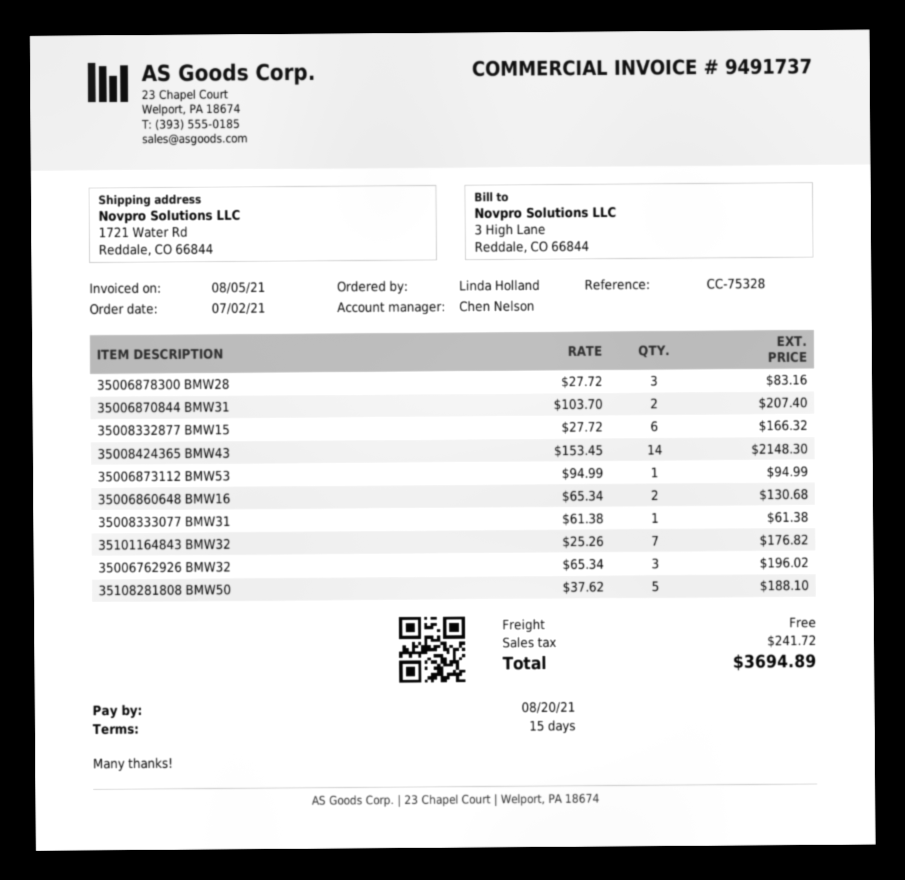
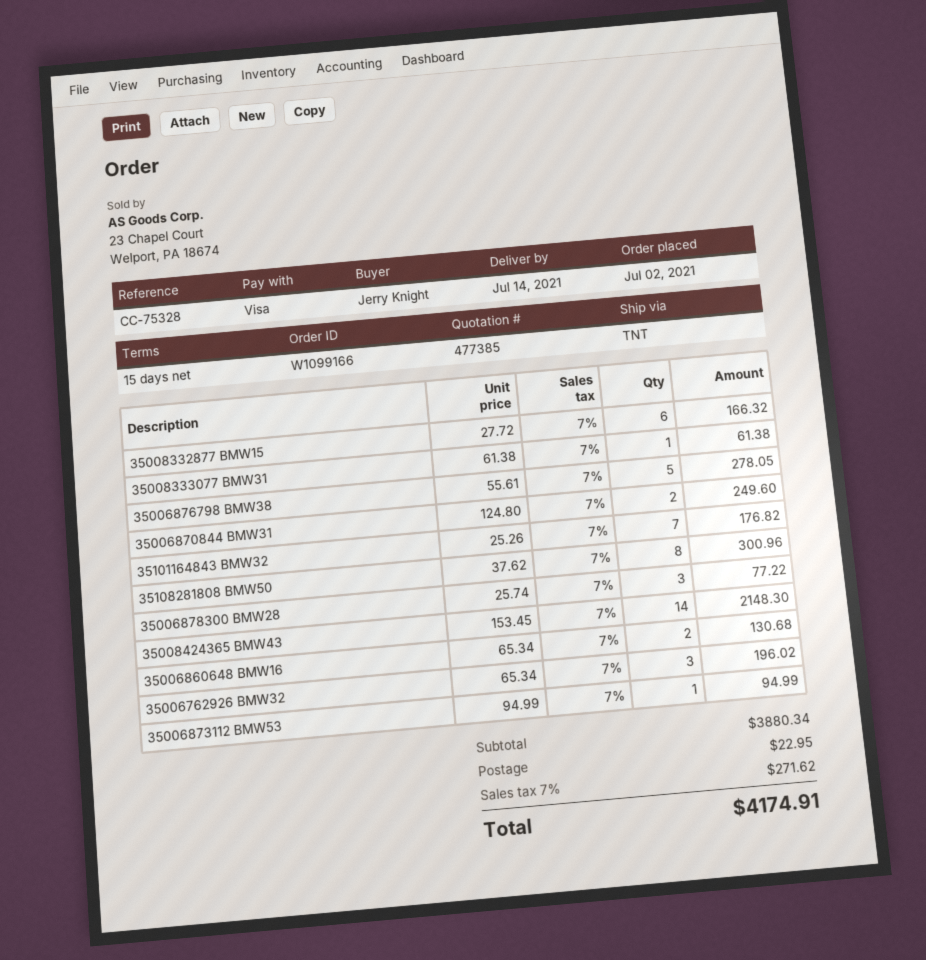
ordered by: Linda Holland -> Jerry Knight
35006878300 BMW28: 3 x 27.72 = 83.16 -> 3 x 25.74 = 77.22
35006870844 BMW31: 2 x 103.70 = 207.40 -> 2 x 124.80 = 249.60
35108281808 BMW50: 5 x 37.62 = 188.10 -> 8 x 37.62 = 300.96
35006876798 BMW38: none -> 5 x 55.61 = 278.05
shipping: 0.00 -> 22.95
tax: 241.72 -> 271.62
total: 3694.89 -> 4174.91

